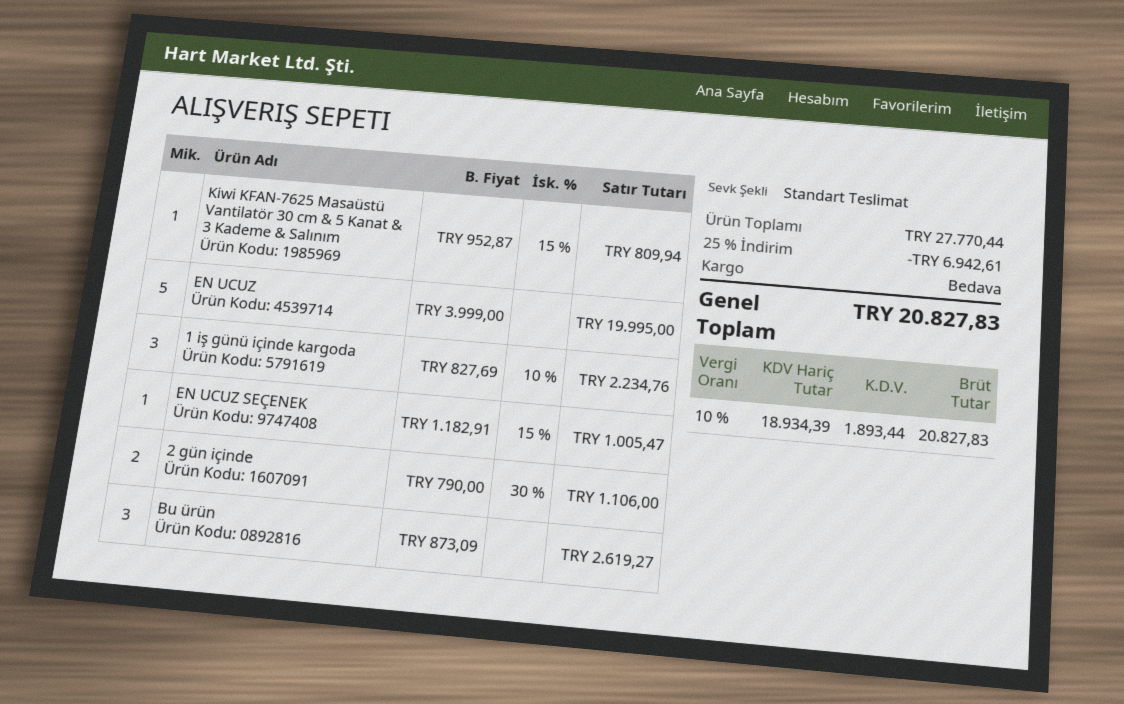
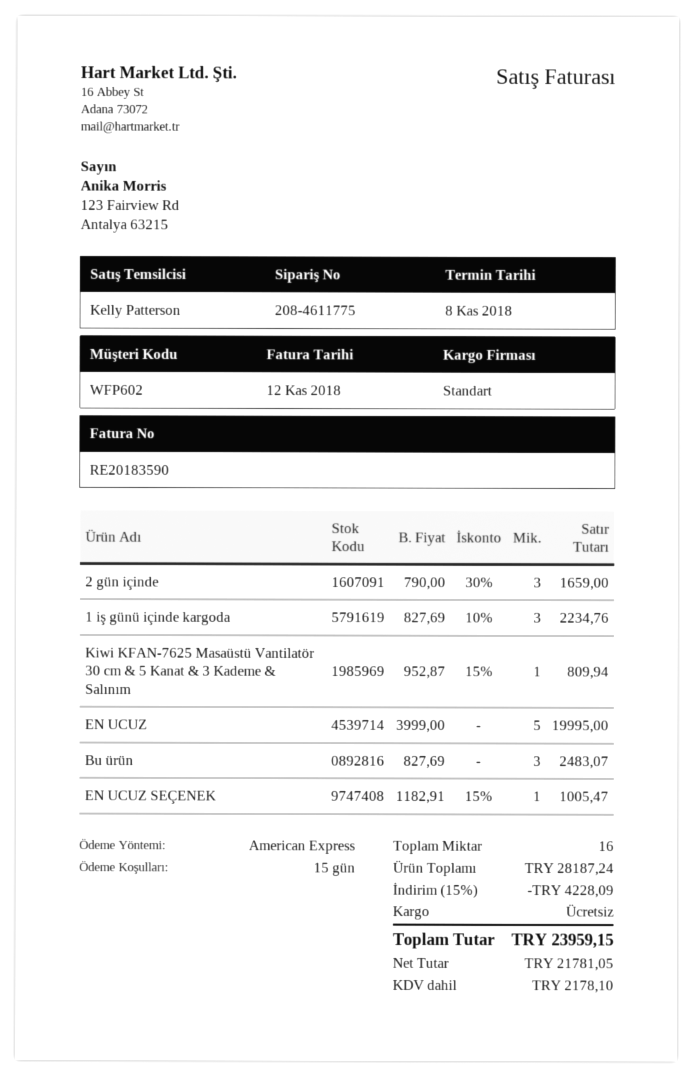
2 gün içinde: 2 x 790.00 - 30% = 1106.00 -> 3 x 790.00 - 30% = 1659.00
Bu ürün: 3 x 873.09 = 2619.27 -> 3 x 827.69 = 2483.07
subtotal: 27770.44 -> 28187.24
discount: 25% = 6942.61 -> 15% = 4228.09
net: 18934.39 -> 21781.05
tax: 1893.44 -> 2178.10
total: 20827.83 -> 23959.15

